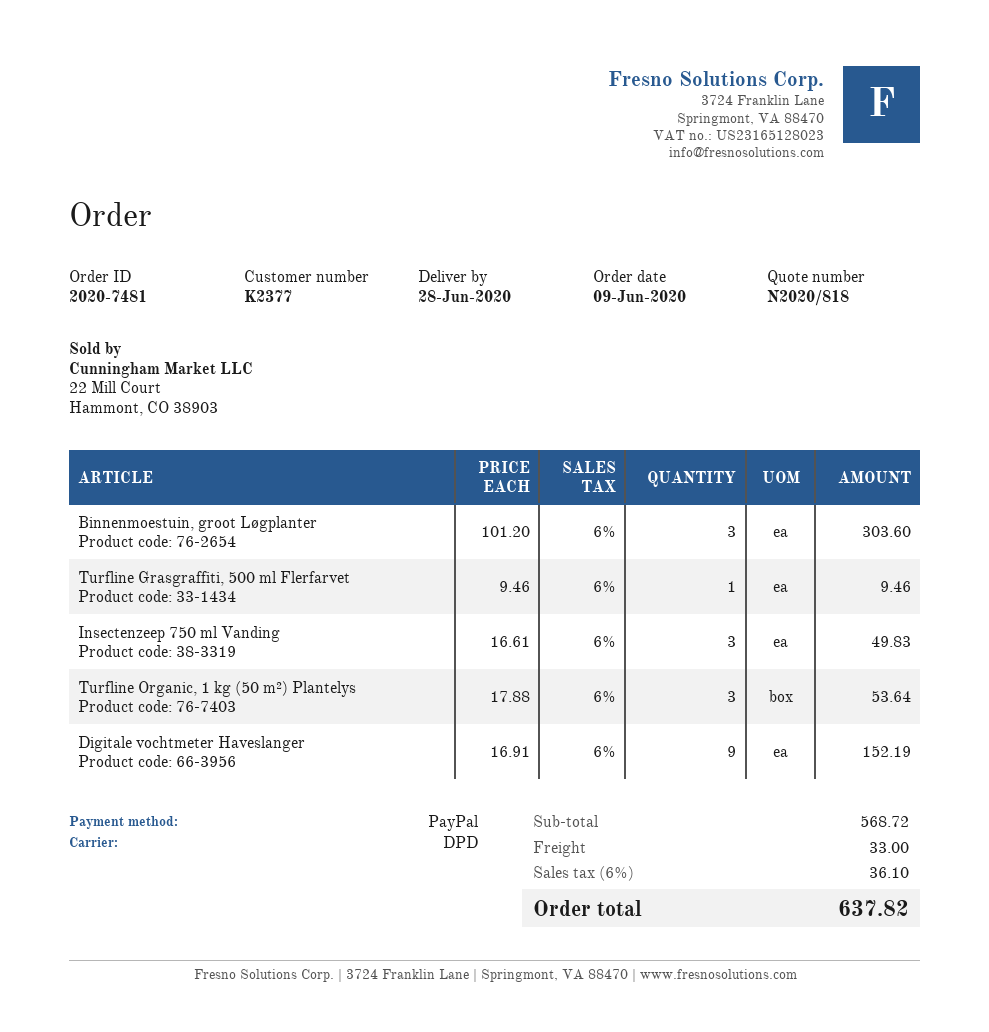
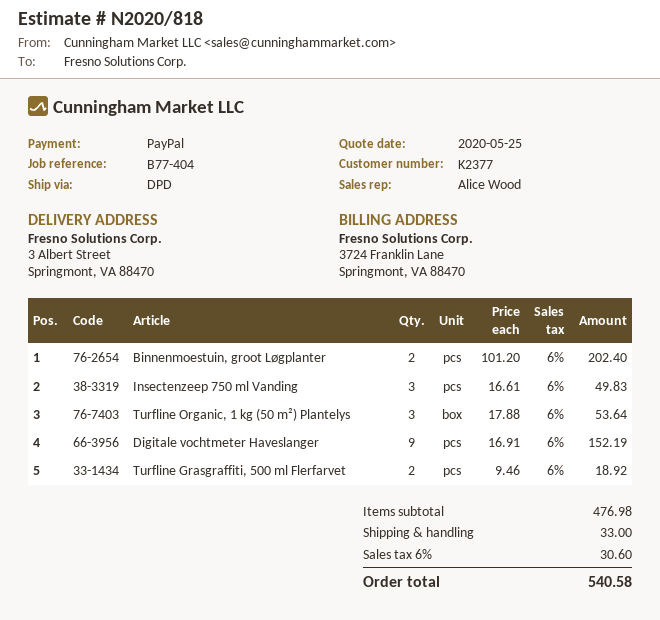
Binnenmoestuin, groot Løgplanter: 3 x 101.20 = 303.60 -> 2 x 101.20 = 202.40
Turfline Grasgraffiti, 500 ml Flerfarvet: 1 x 9.46 = 9.46 -> 2 x 9.46 = 18.92
subtotal: 568.72 -> 476.98
tax: 6% = 36.10 -> 6% = 30.60
total: 637.82 -> 540.58

